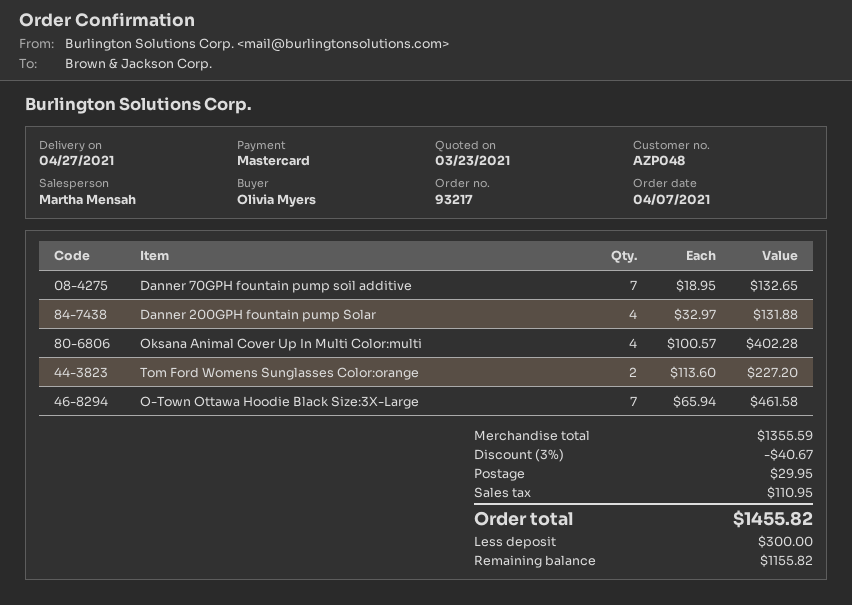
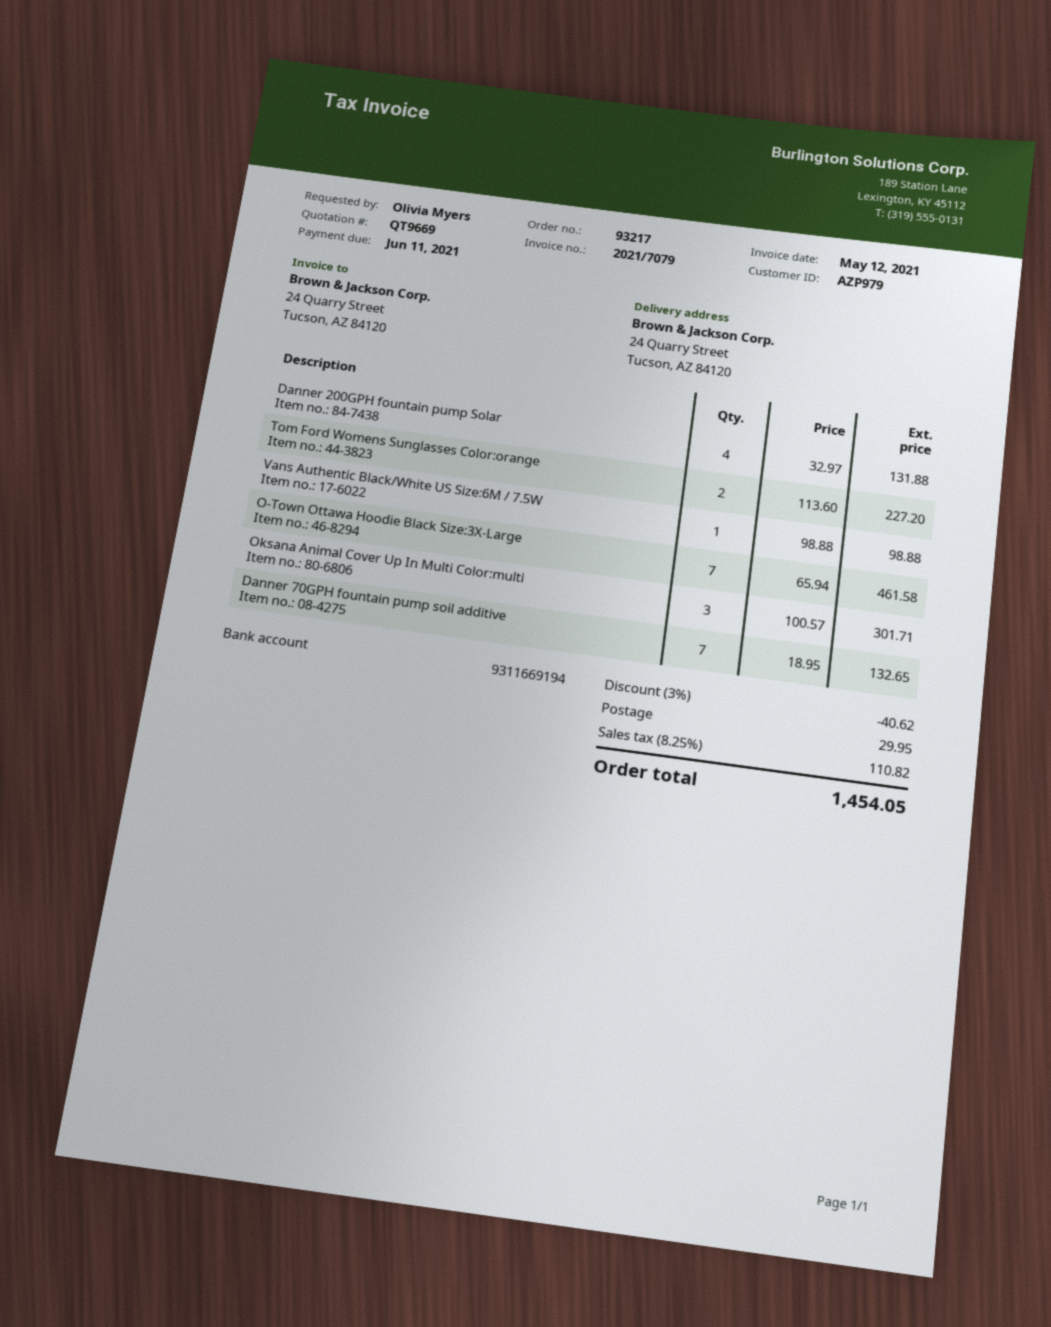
customer number: AZP048 -> AZP979
Oksana Animal Cover Up In Multi Color:multi: 4 x 100.57 = 402.28 -> 3 x 100.57 = 301.71
Vans Authentic Black/White US Size:6M / 7.5W: none -> 1 x 98.88 = 98.88
discount: 3% = 40.67 -> 3% = 40.62
tax: 110.95 -> 110.82
total: 1455.82 -> 1454.05

